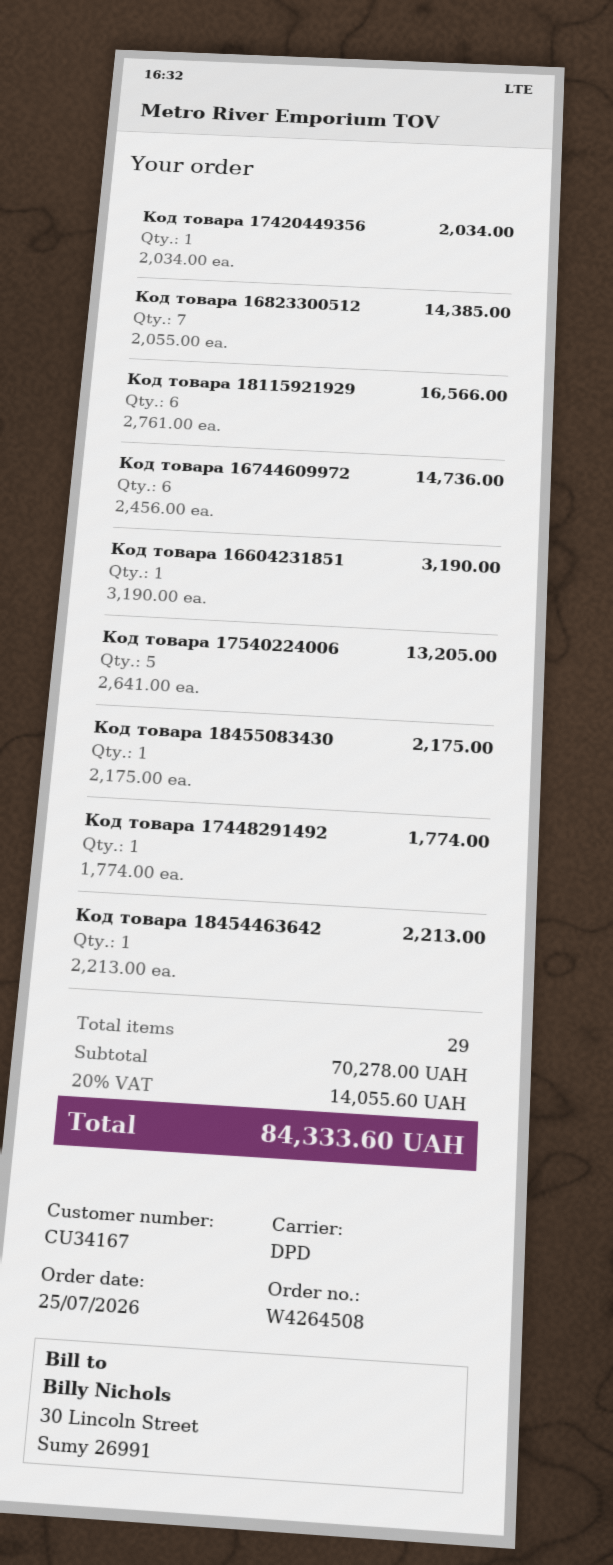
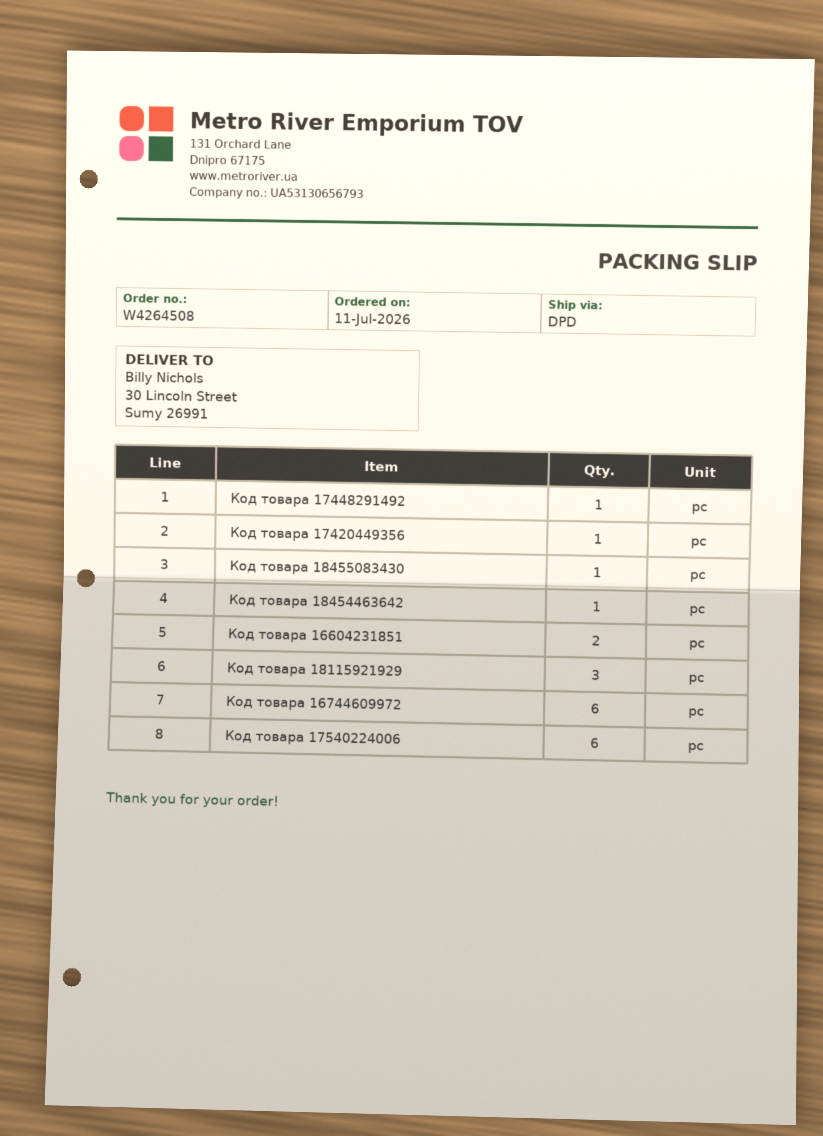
order date: 2026-07-25 -> 2026-07-11
Код товара 16823300512: 7 -> none
Код товара 18115921929: 6 -> 3
Код товара 16604231851: 1 -> 2
Код товара 17540224006: 5 -> 6

